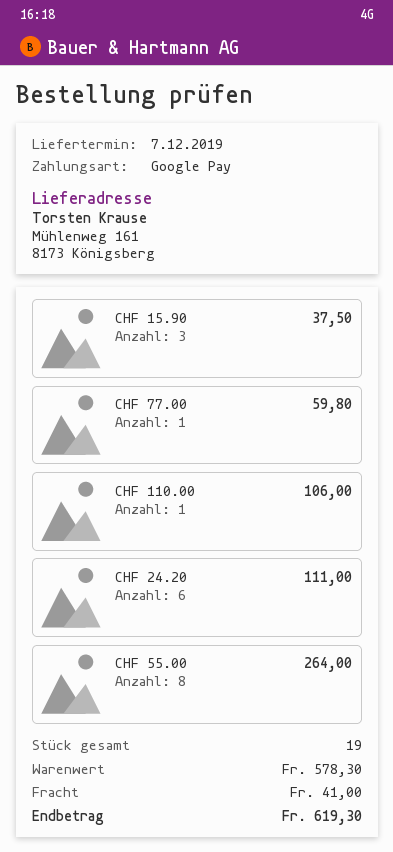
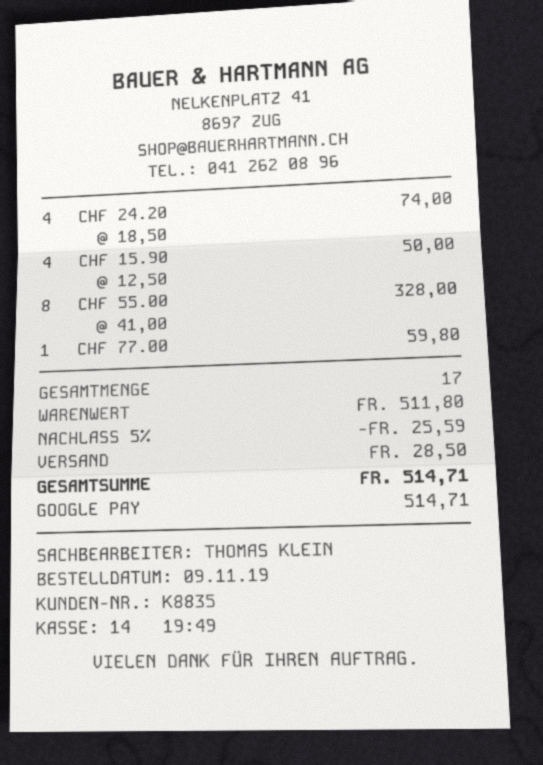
CHF 15.90: 3 for 37.50 -> 4 for 50.00
CHF 110.00: 1 for 106.00 -> none
CHF 24.20: 6 for 111.00 -> 4 for 74.00
CHF 55.00: 8 for 264.00 -> 8 for 328.00
total quantity: 19 -> 17
subtotal: 578.30 -> 511.80
discount: none -> 5% = 25.59
shipping: 41.00 -> 28.50
total: 619.30 -> 514.71

